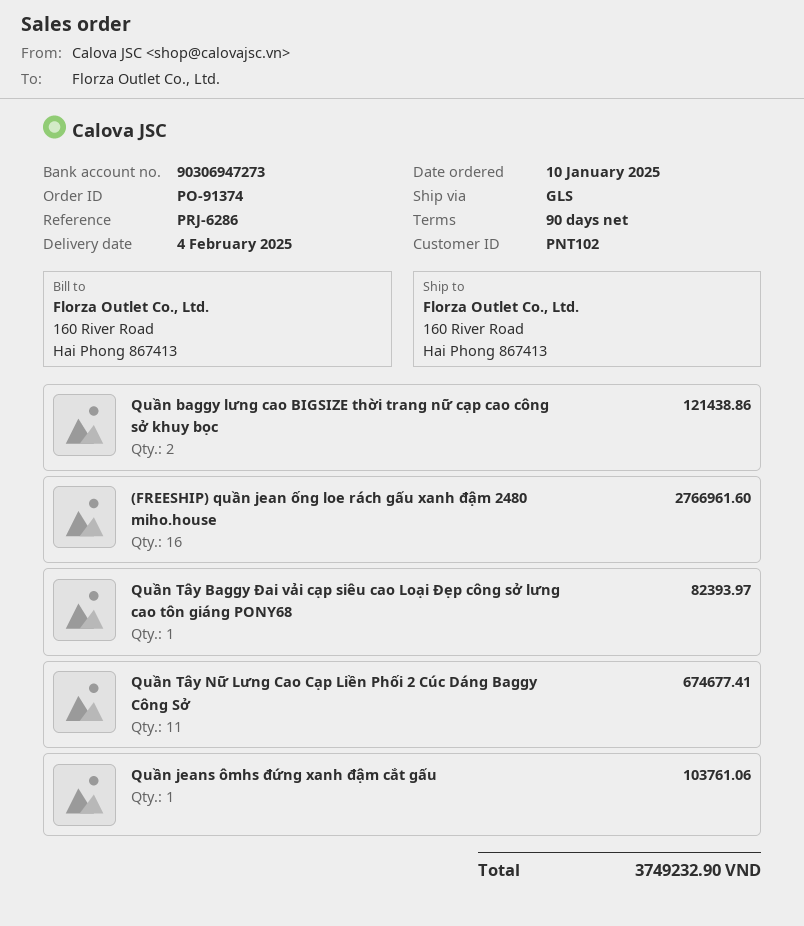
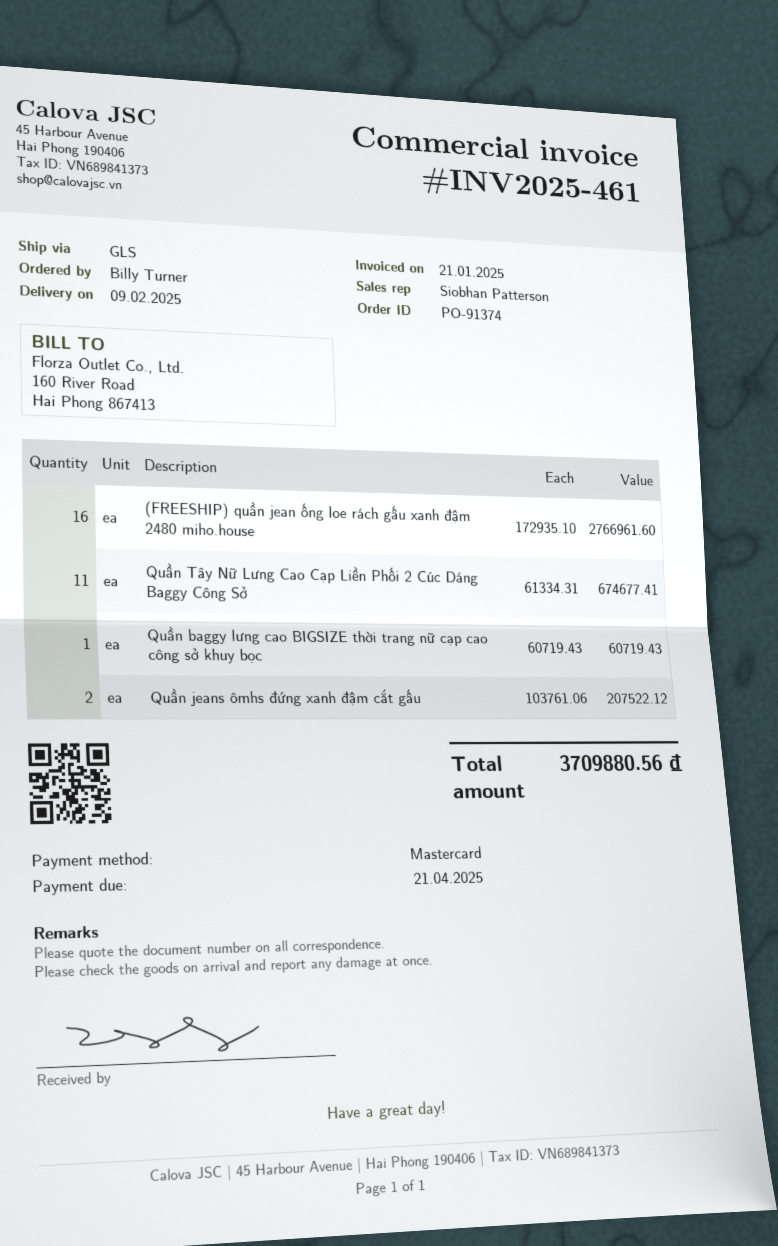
delivery date: 2025-02-04 -> 2025-02-09
Quần baggy lưng cao BIGSIZE thời trang nữ cạp cao công sở khuy bọc: 2 for 121438.86 -> 1 for 60719.43
Quần Tây Baggy Đai vải cạp siêu cao Loại Đẹp công sở lưng cao tôn giáng PONY68: 1 for 82393.97 -> none
Quần jeans ômhs đứng xanh đậm cắt gấu: 1 for 103761.06 -> 2 for 207522.12
total: 3749232.90 -> 3709880.56

